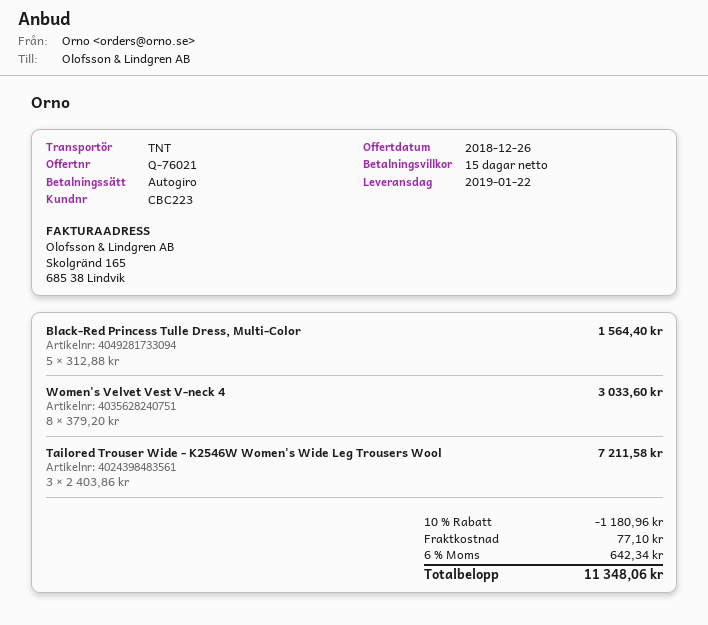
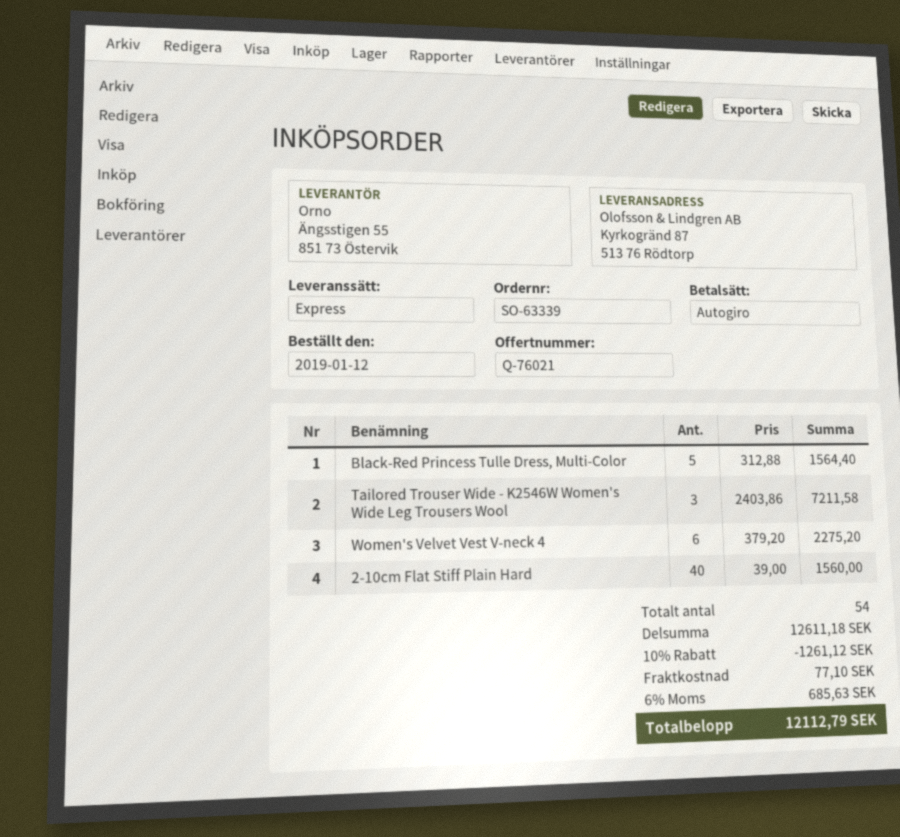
shipping method: TNT -> express
Women's Velvet Vest V-neck 4: 8 x 379.20 = 3033.60 -> 6 x 379.20 = 2275.20
2-10cm Flat Stiff Plain Hard: none -> 40 x 39.00 = 1560.00
discount: 10% = 1180.96 -> 10% = 1261.12
tax: 6% = 642.34 -> 6% = 685.63
total: 11348.06 -> 12112.79

